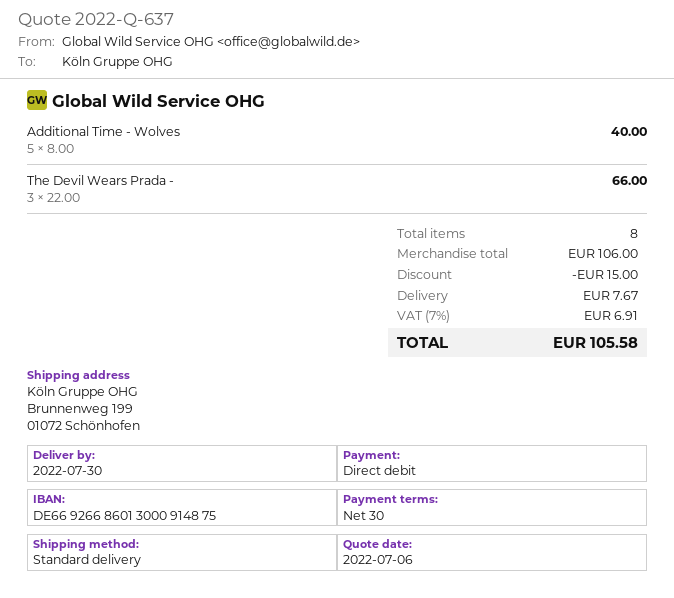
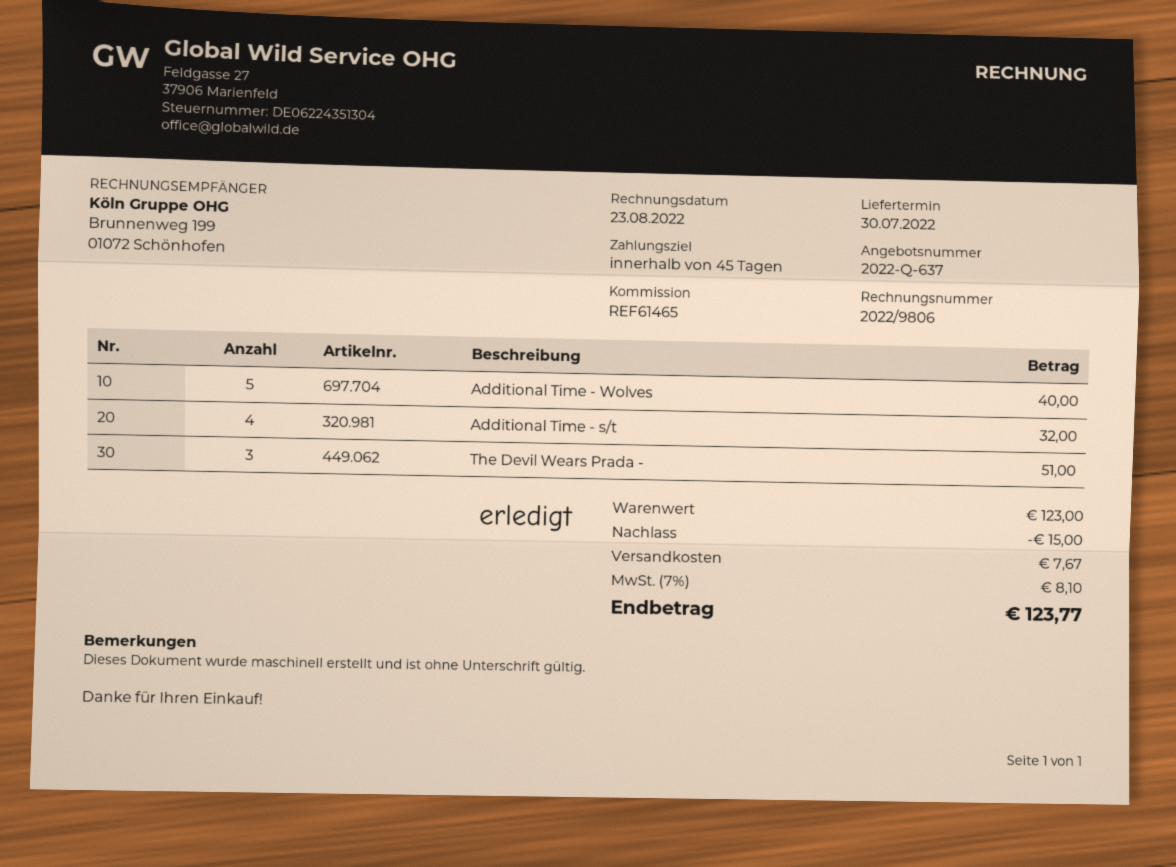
payment terms: 30 days -> 45 days
The Devil Wears Prada -: 3 for 66.00 -> 3 for 51.00
Additional Time - s/t: none -> 4 for 32.00
subtotal: 106.00 -> 123.00
tax: 7% = 6.91 -> 7% = 8.10
total: 105.58 -> 123.77

